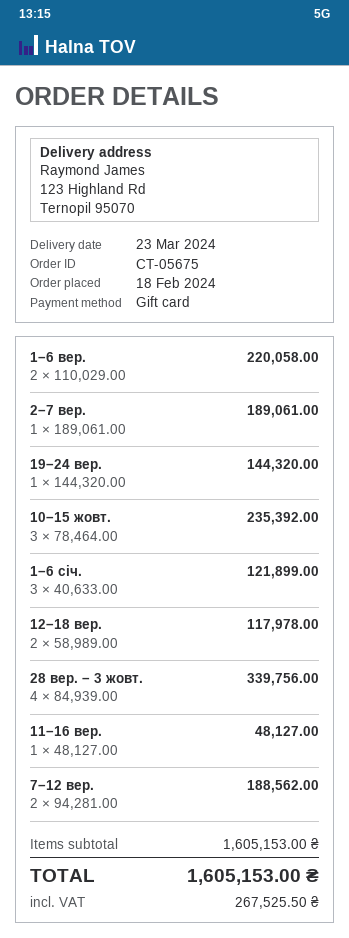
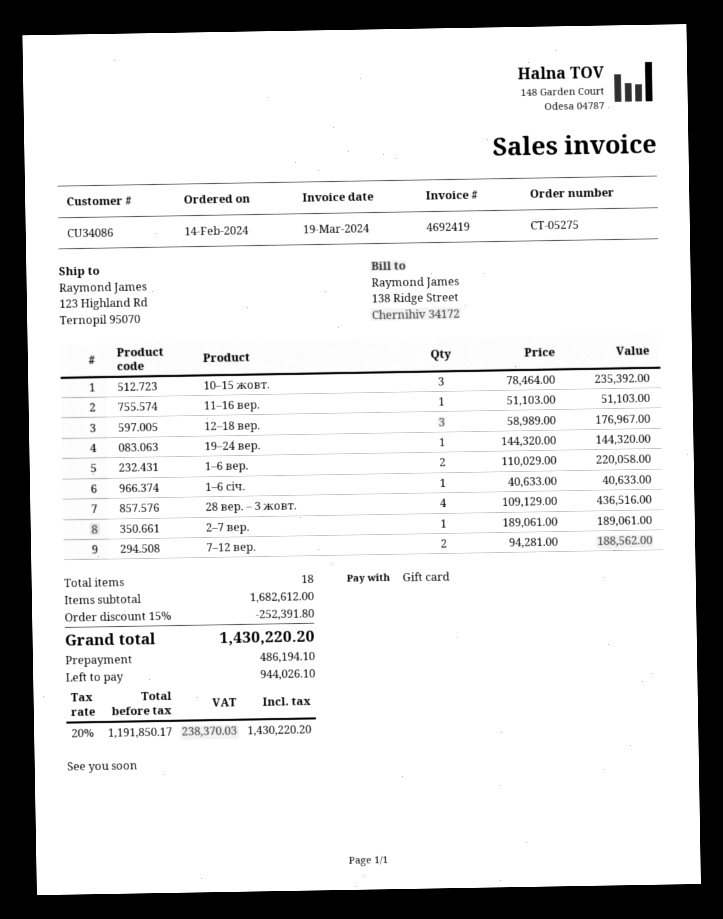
order number: CT-05675 -> CT-05275
order date: 2024-02-18 -> 2024-02-14
1–6 січ.: 3 x 40633.00 = 121899.00 -> 1 x 40633.00 = 40633.00
12–18 вер.: 2 x 58989.00 = 117978.00 -> 3 x 58989.00 = 176967.00
28 вер. – 3 жовт.: 4 x 84939.00 = 339756.00 -> 4 x 109129.00 = 436516.00
11–16 вер.: 1 x 48127.00 = 48127.00 -> 1 x 51103.00 = 51103.00
subtotal: 1605153.00 -> 1682612.00
discount: none -> 15% = 252391.80
tax: 267525.50 -> 238370.03
total: 1605153.00 -> 1430220.20

